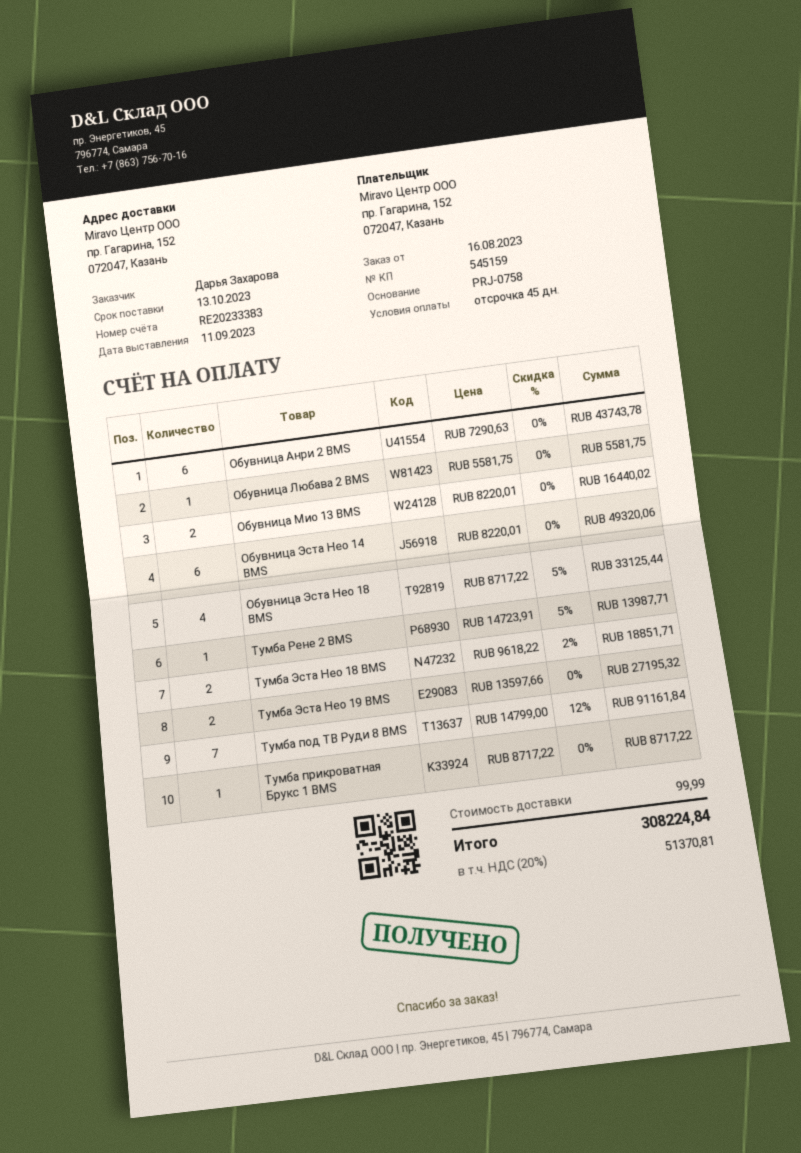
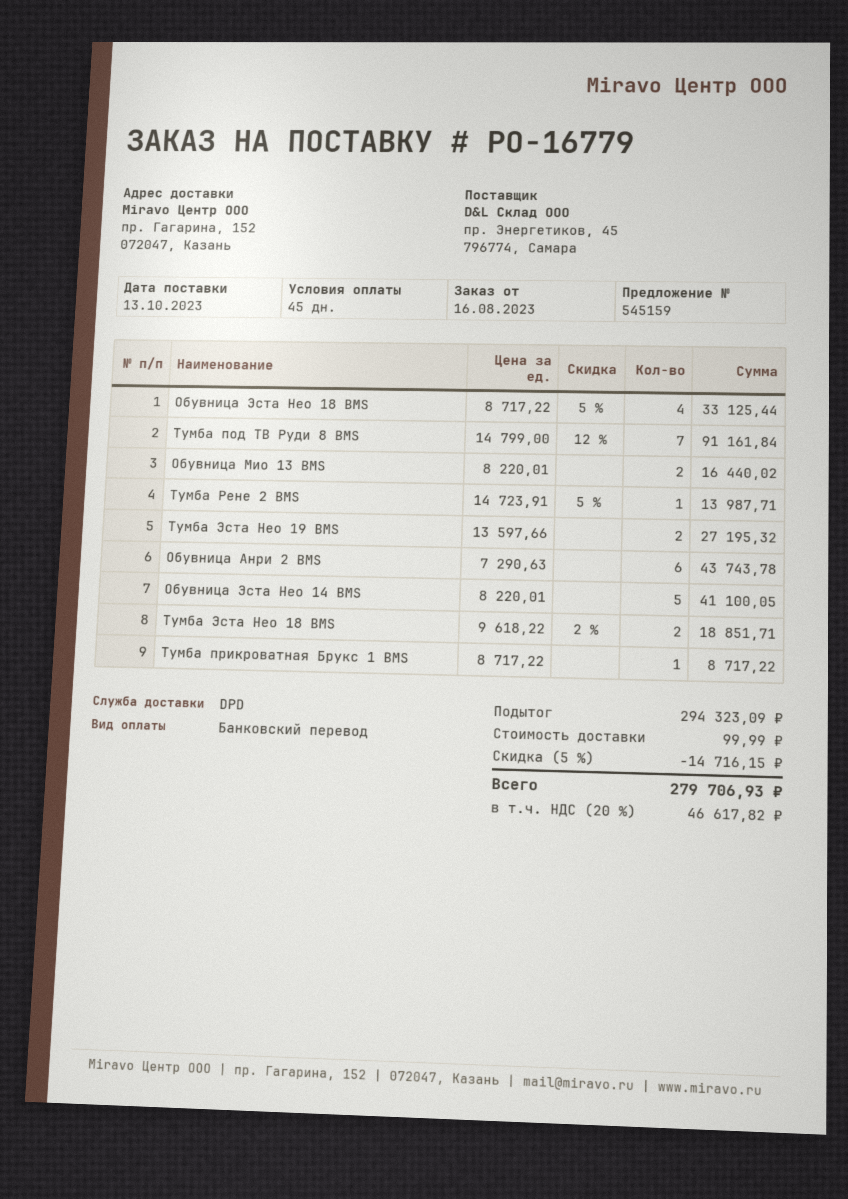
Обувница Любава 2 BMS: 1 x 5581.75 = 5581.75 -> none
Обувница Эста Нео 14 BMS: 6 x 8220.01 = 49320.06 -> 5 x 8220.01 = 41100.05
discount: none -> 5% = 14716.15
tax: 20% = 51370.81 -> 20% = 46617.82
total: 308224.84 -> 279706.93

